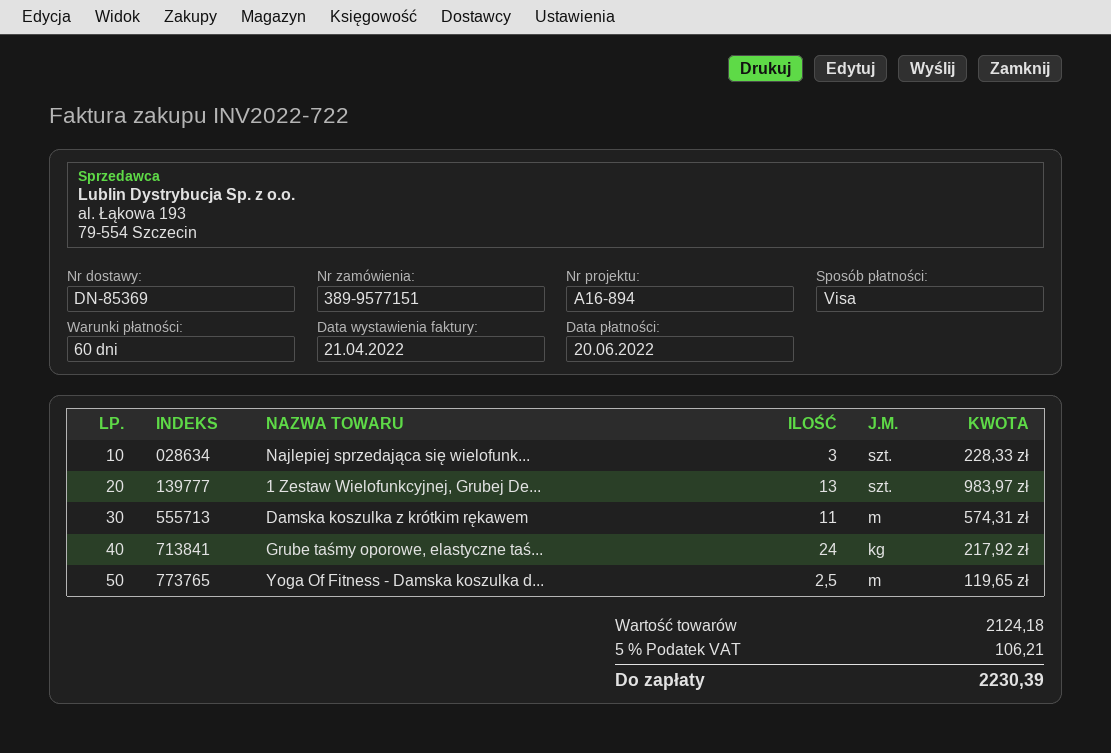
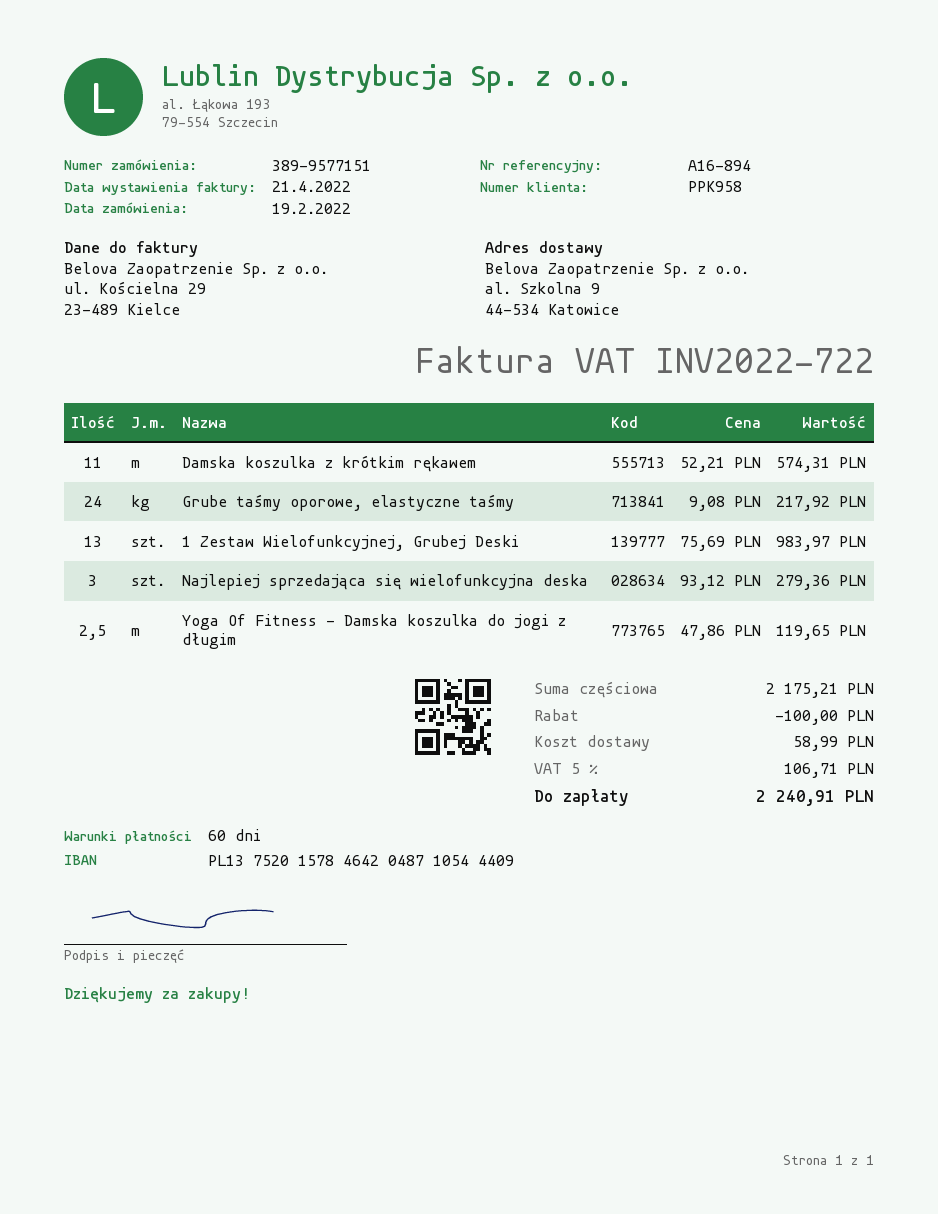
Najlepiej sprzedająca się wielofunk...: 3 for 228.33 -> 3 for 279.36
subtotal: 2124.18 -> 2175.21
discount: none -> 100.00
shipping: none -> 58.99
tax: 5% = 106.21 -> 5% = 106.71
total: 2230.39 -> 2240.91

